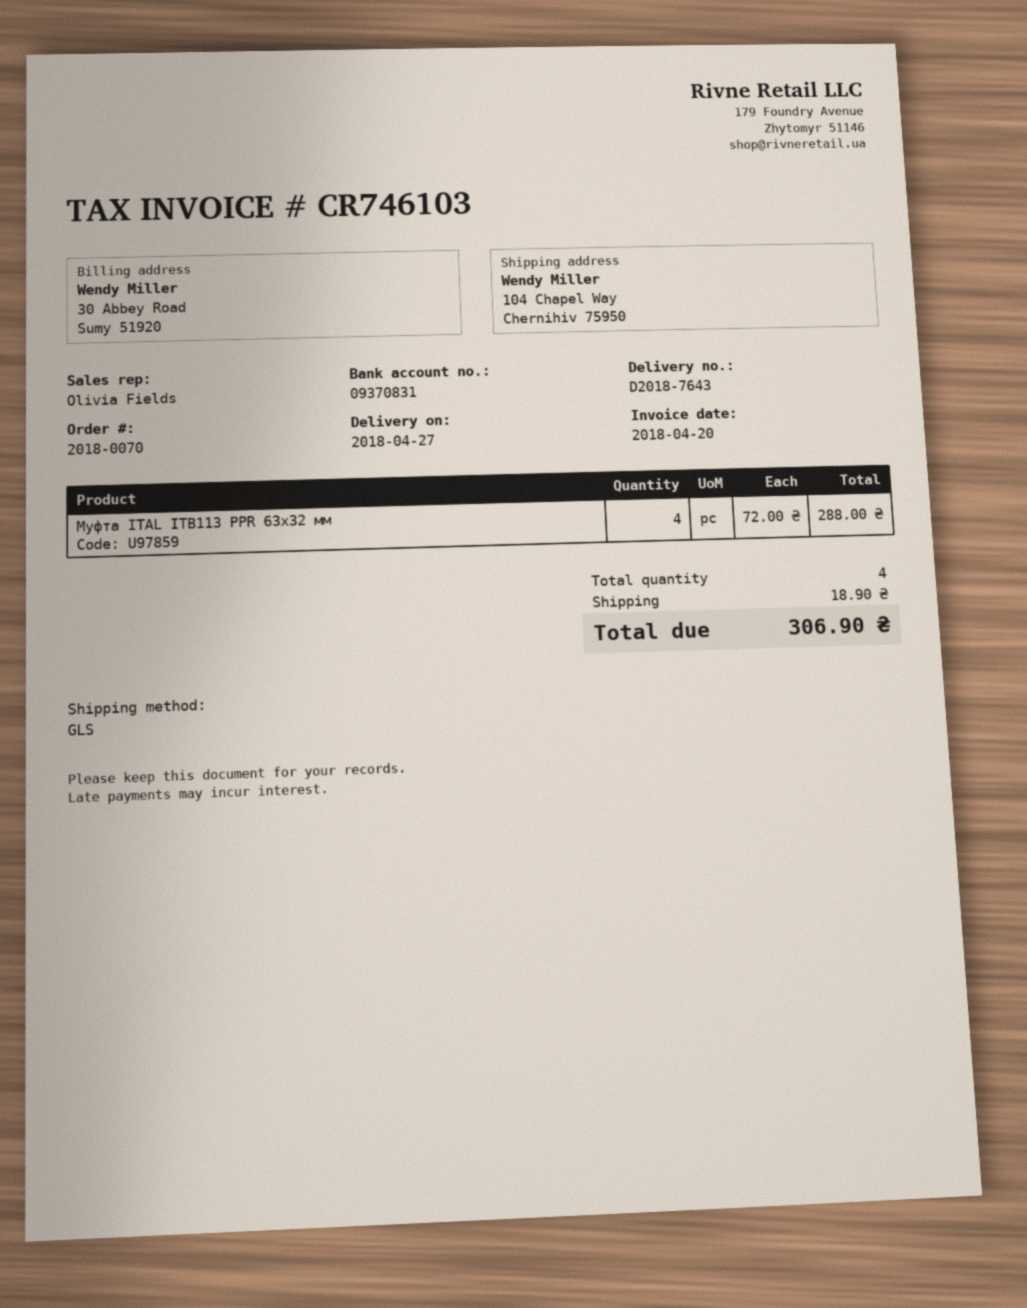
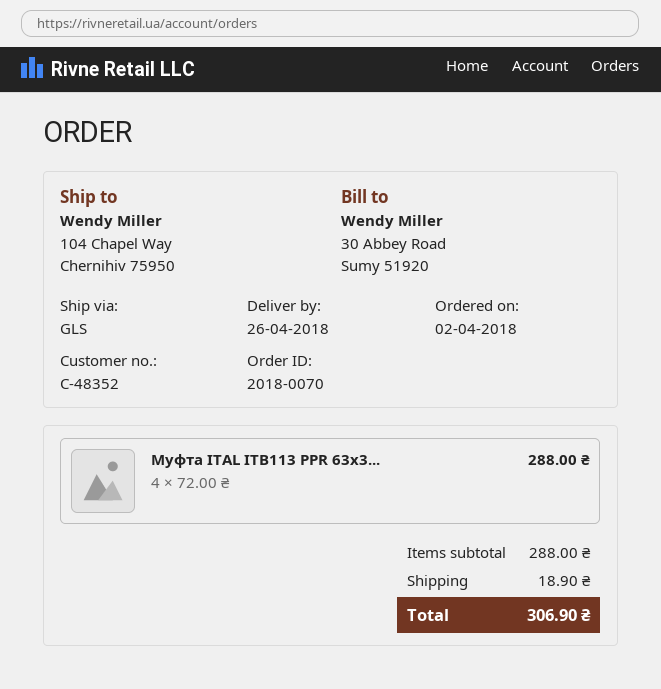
delivery date: 2018-04-27 -> 2018-04-26

